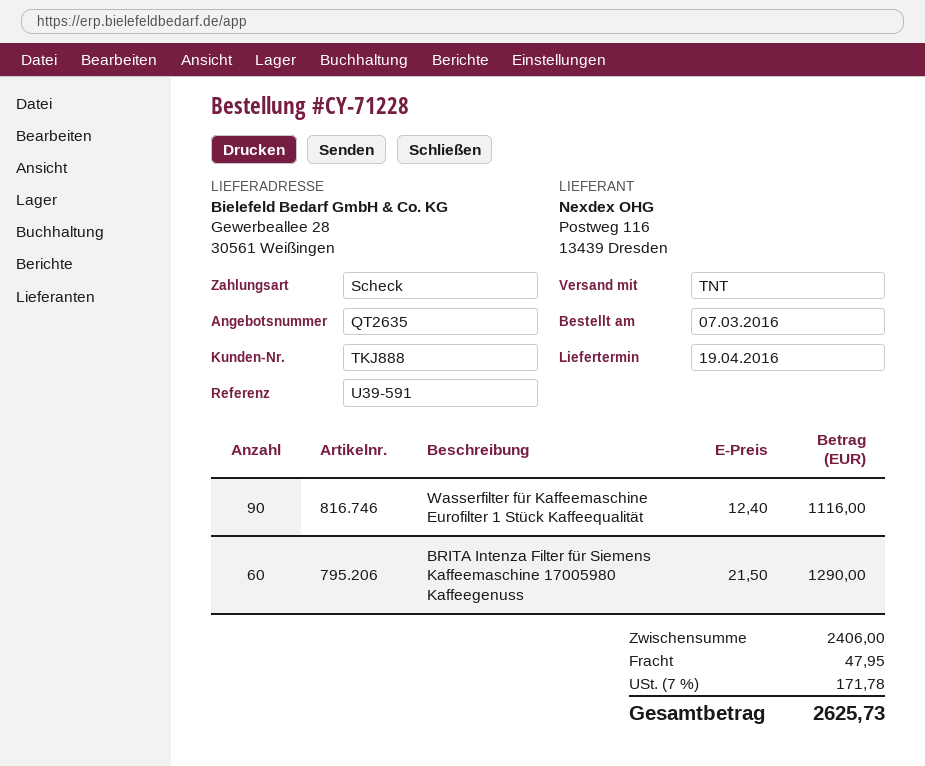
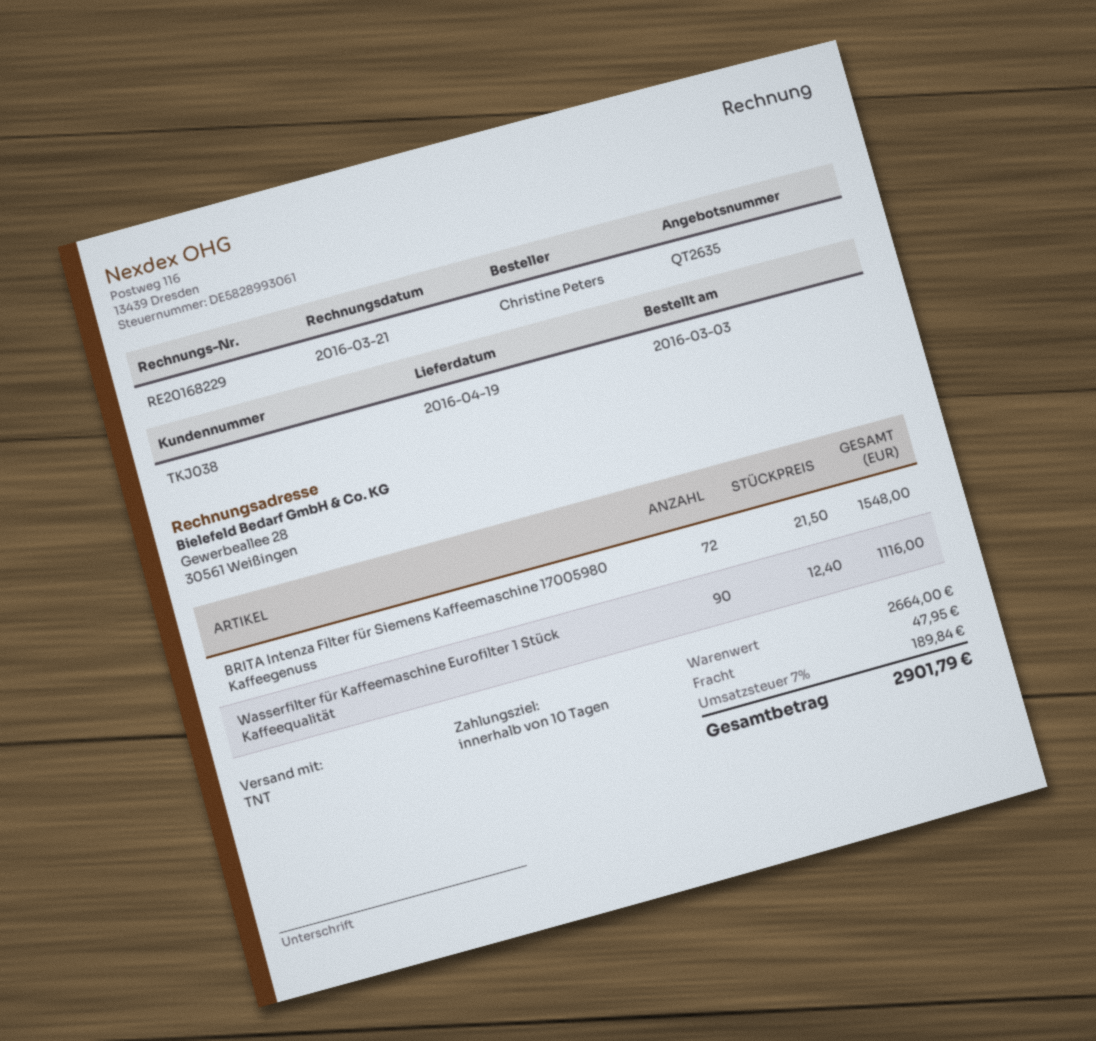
order date: 2016-03-07 -> 2016-03-03
customer number: TKJ888 -> TKJ038
BRITA Intenza Filter für Siemens Kaffeemaschine 17005980 Kaffeegenuss: 60 x 21.50 = 1290.00 -> 72 x 21.50 = 1548.00
subtotal: 2406.00 -> 2664.00
tax: 7% = 171.78 -> 7% = 189.84
total: 2625.73 -> 2901.79

